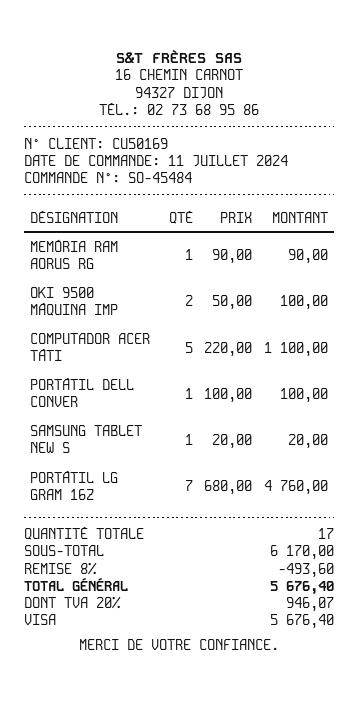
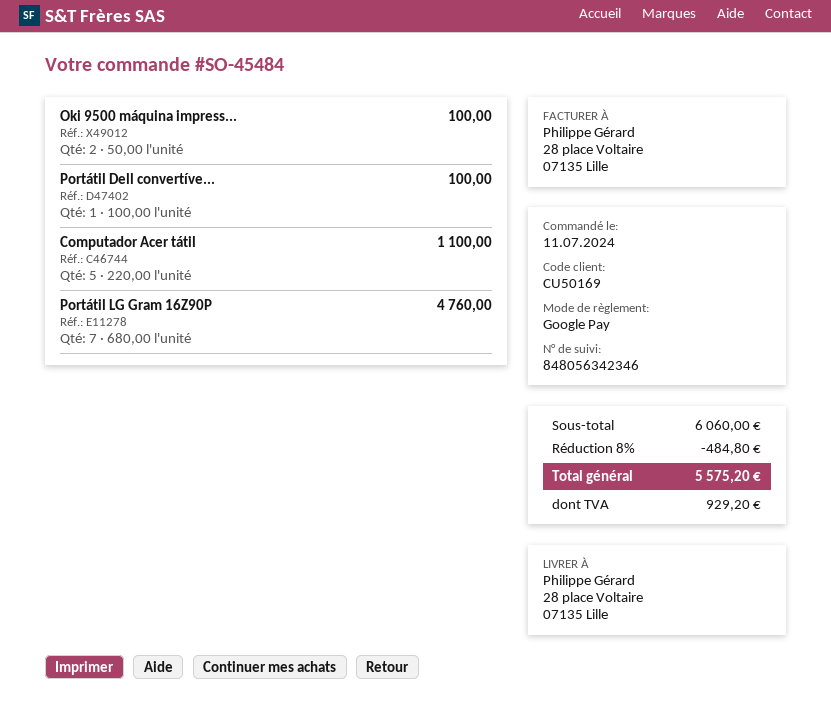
payment method: Visa -> Google Pay
MEMÓRIA RAM AORUS RG: 1 x 90.00 = 90.00 -> none
SAMSUNG TABLET NEW S: 1 x 20.00 = 20.00 -> none
subtotal: 6170.00 -> 6060.00
discount: 8% = 493.60 -> 8% = 484.80
tax: 946.07 -> 929.20
total: 5676.40 -> 5575.20

